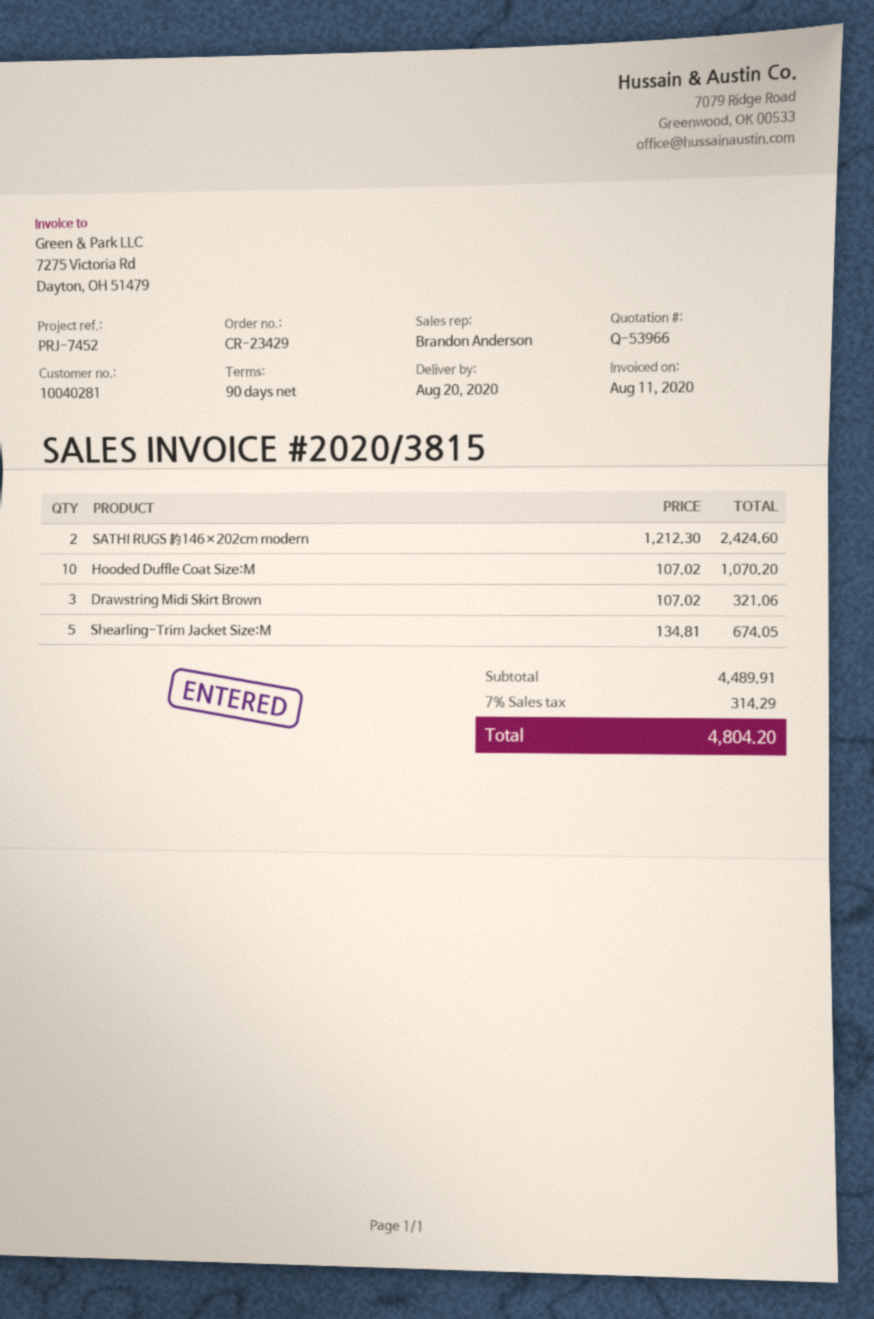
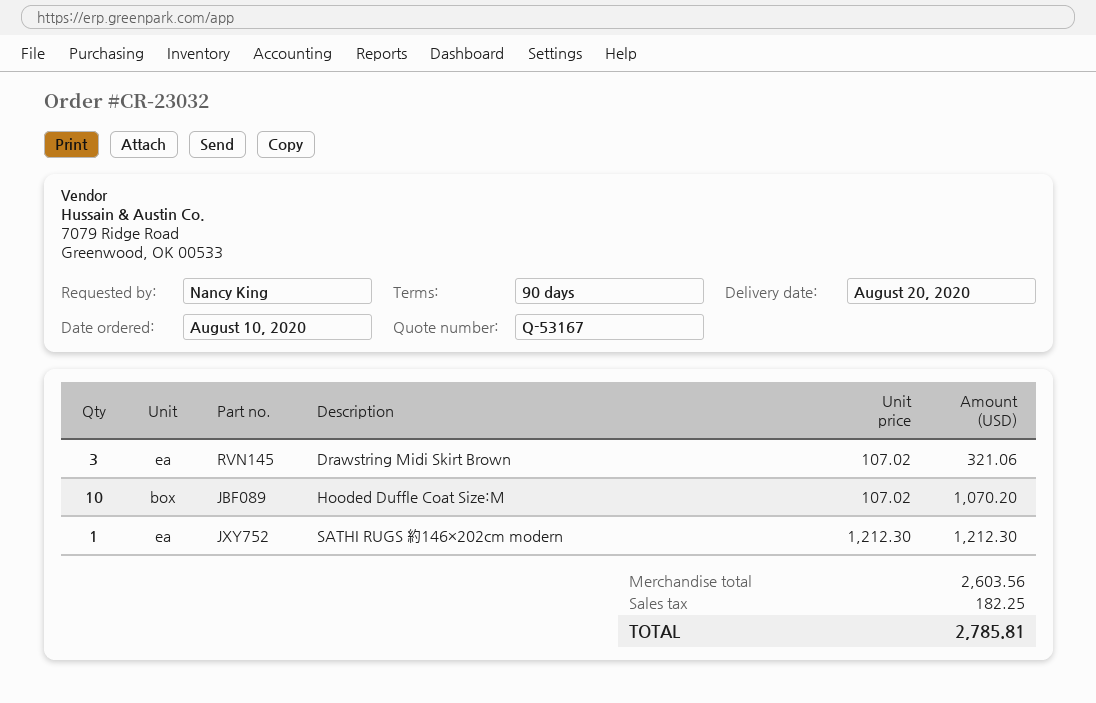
quote number: Q-53966 -> Q-53167
order number: CR-23429 -> CR-23032
SATHI RUGS 約146×202cm modern: 2 x 1212.30 = 2424.60 -> 1 x 1212.30 = 1212.30
Shearling-Trim Jacket Size:M: 5 x 134.81 = 674.05 -> none
subtotal: 4489.91 -> 2603.56
tax: 314.29 -> 182.25
total: 4804.20 -> 2785.81

